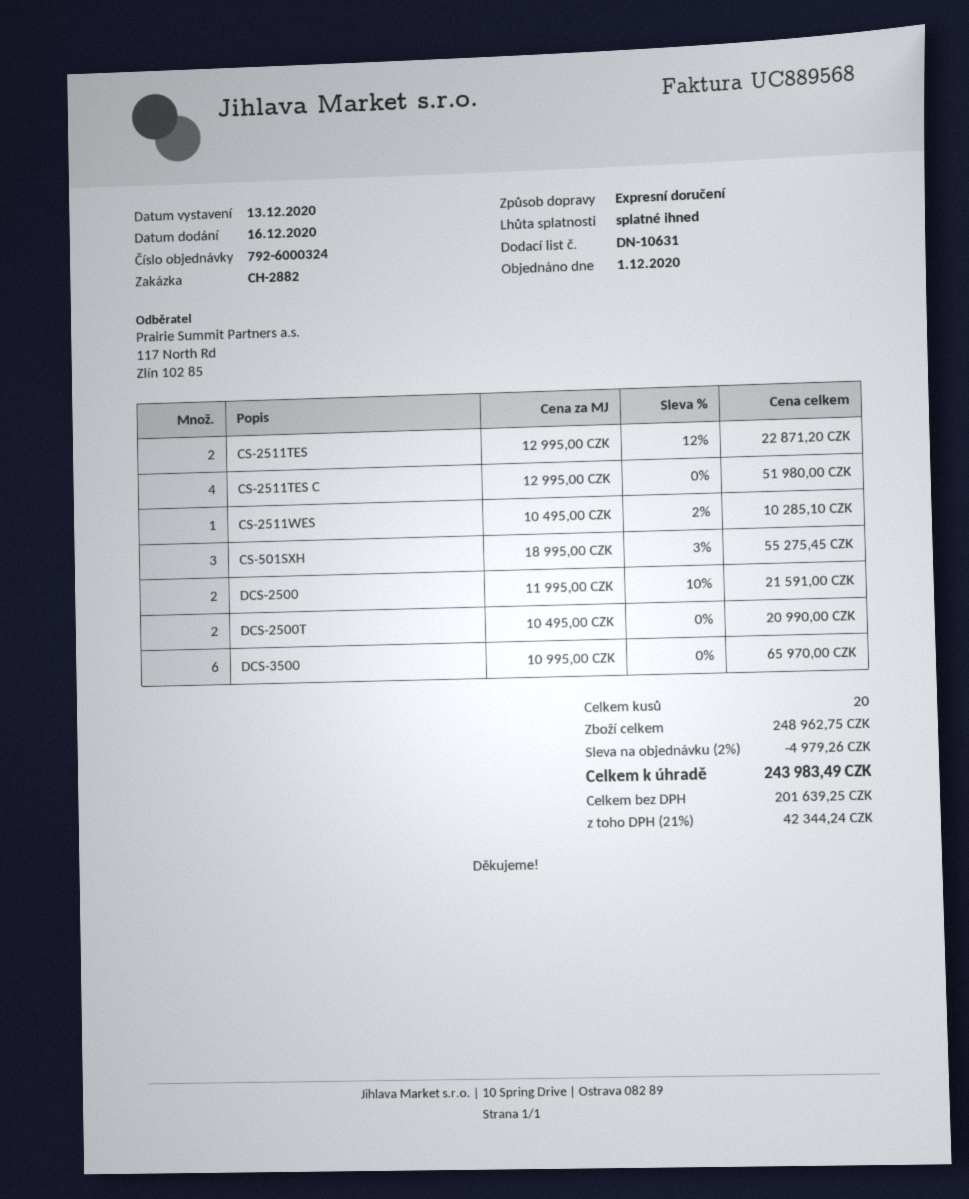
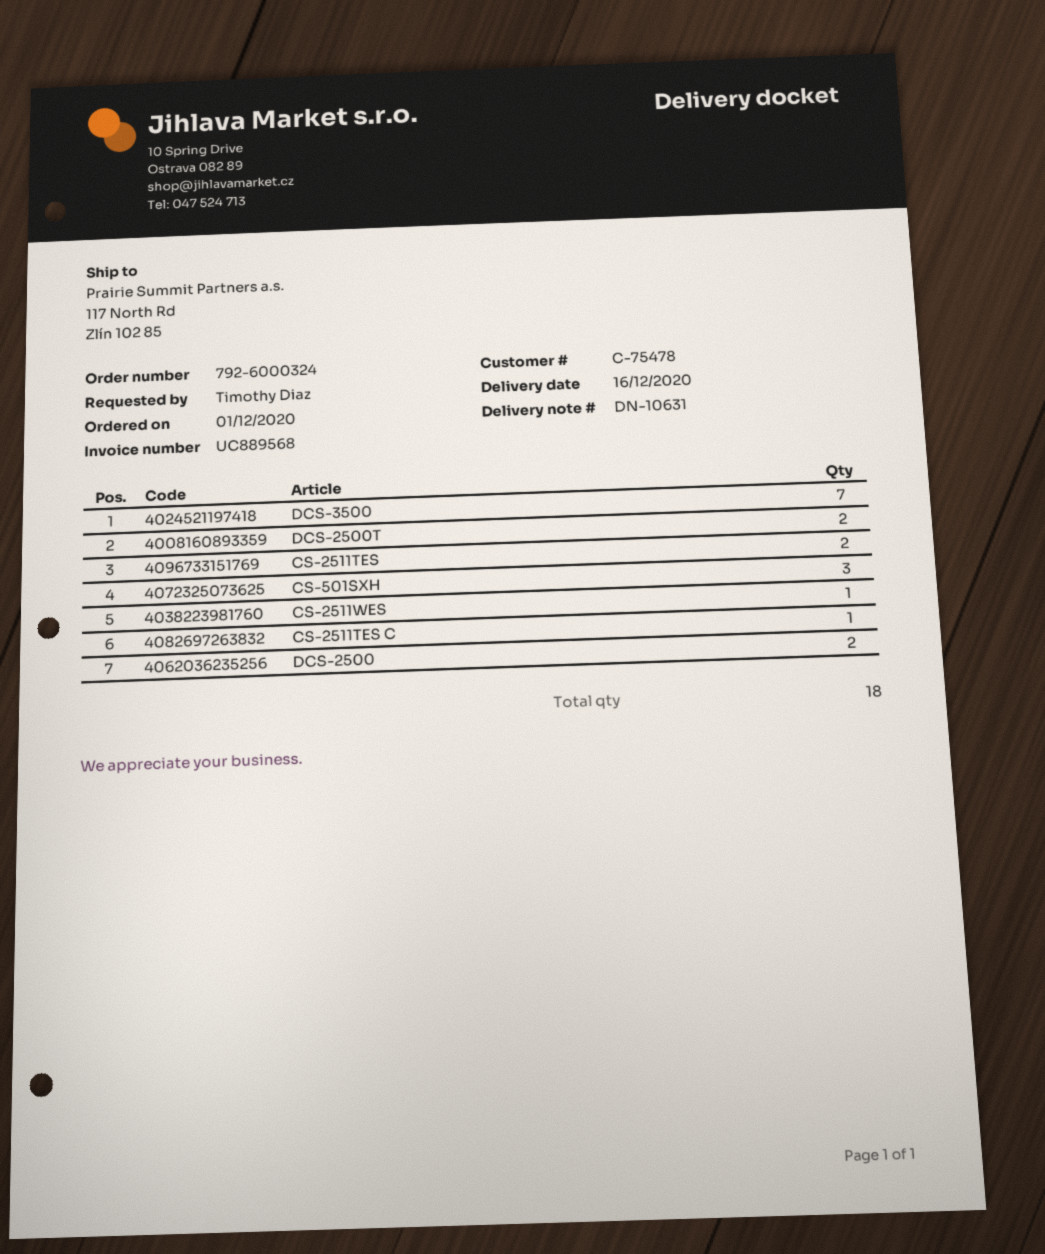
CS-2511TES C: 4 -> 1
DCS-3500: 6 -> 7
total quantity: 20 -> 18

